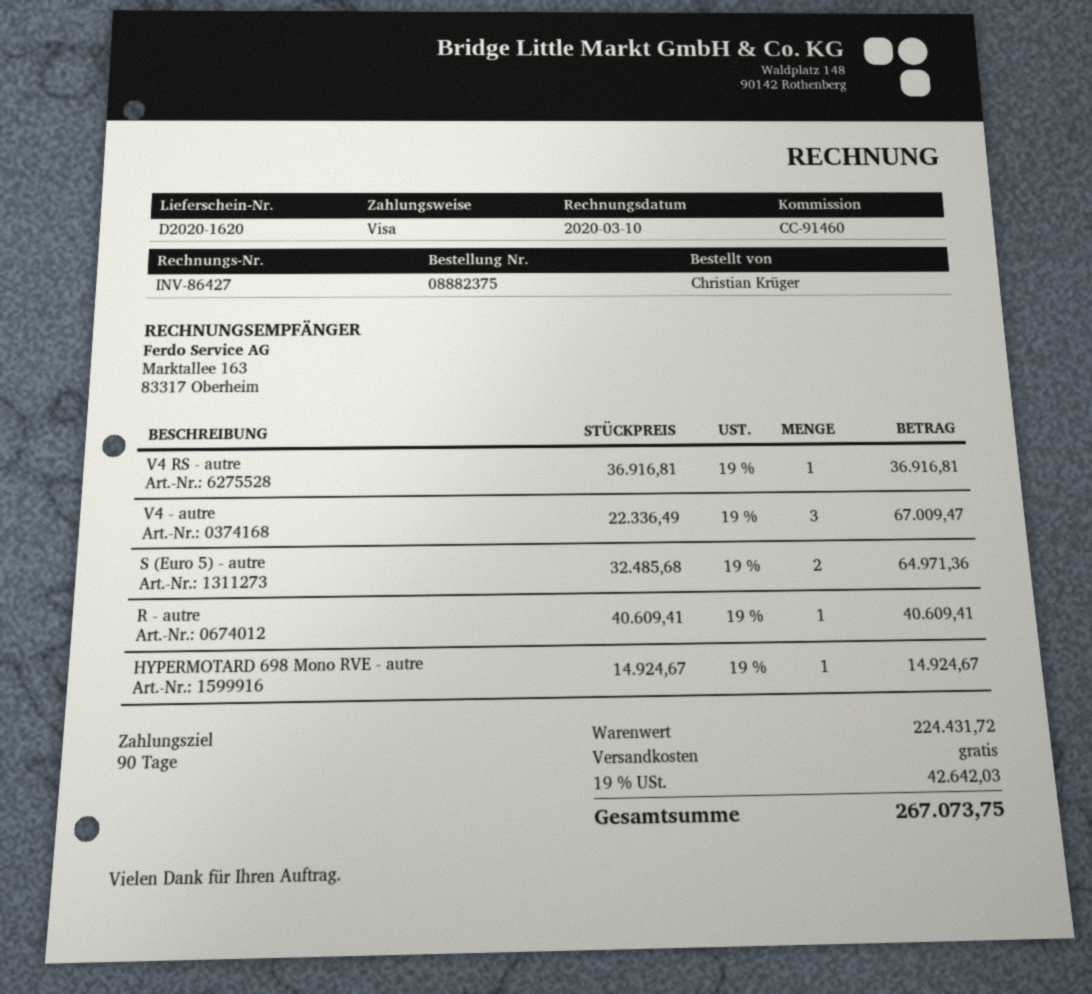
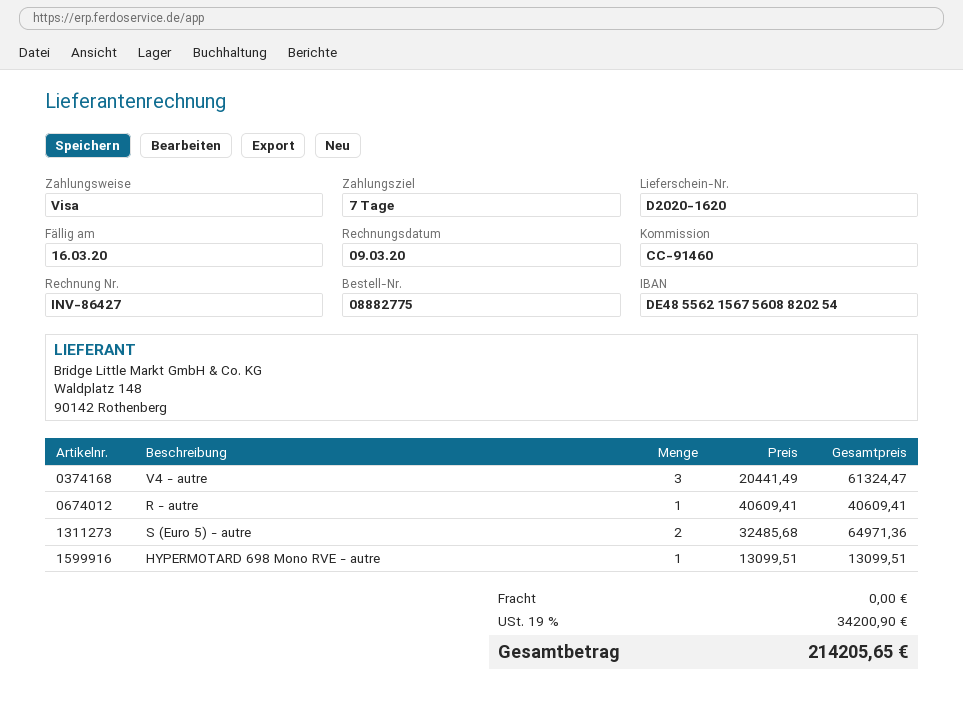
order number: 08882375 -> 08882775
invoice date: 2020-03-10 -> 2020-03-09
payment terms: 90 days -> 7 days
V4 RS - autre: 1 x 36916.81 = 36916.81 -> none
V4 - autre: 3 x 22336.49 = 67009.47 -> 3 x 20441.49 = 61324.47
HYPERMOTARD 698 Mono RVE - autre: 1 x 14924.67 = 14924.67 -> 1 x 13099.51 = 13099.51
tax: 19% = 42642.03 -> 19% = 34200.90
total: 267073.75 -> 214205.65

